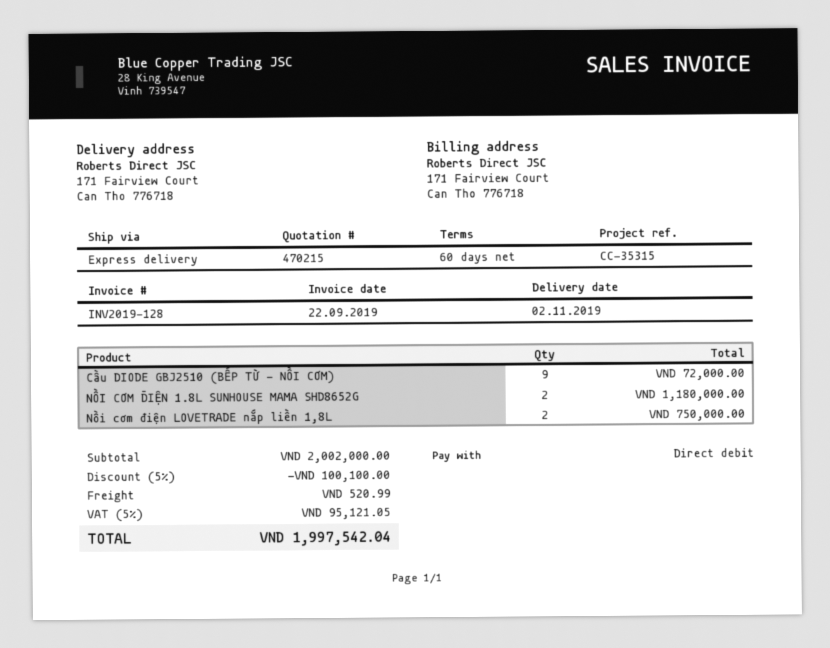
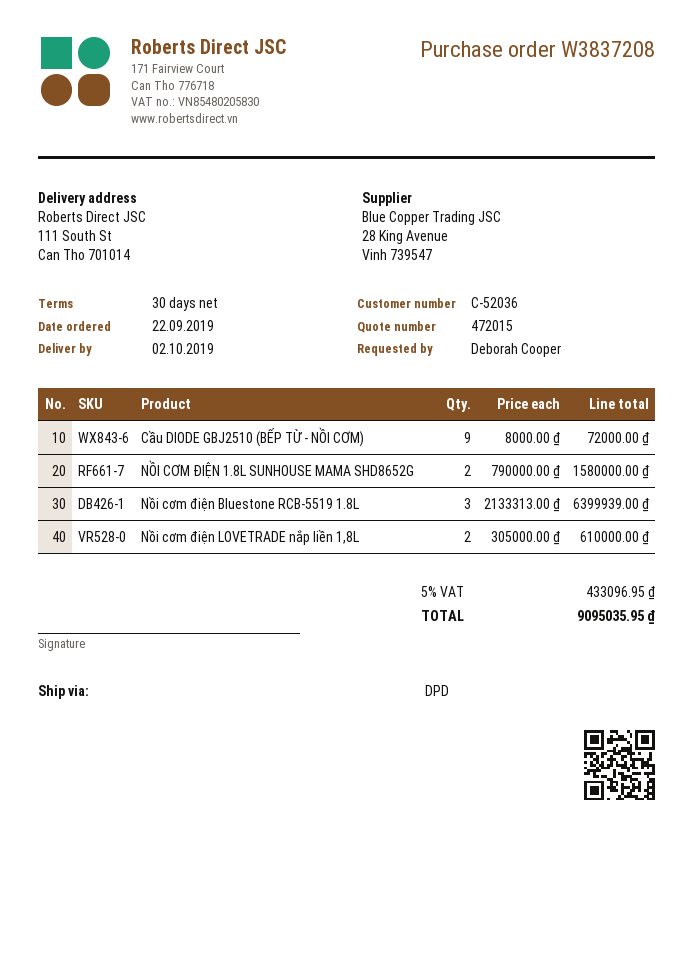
quote number: 470215 -> 472015
delivery date: 2019-11-02 -> 2019-10-02
payment terms: 60 days -> 30 days
shipping method: express -> DPD
ship to: 171 Fairview Court, Can Tho 776718 -> 111 South St, Can Tho 701014
NỒI CƠM ĐIỆN 1.8L SUNHOUSE MAMA SHD8652G: 2 for 1180000.00 -> 2 for 1580000.00
Nồi cơm điện LOVETRADE nắp liền 1,8L: 2 for 750000.00 -> 2 for 610000.00
Nồi cơm điện Bluestone RCB-5519 1.8L: none -> 3 for 6399939.00
discount: 5% = 100100.00 -> none
shipping: 520.99 -> none
tax: 5% = 95121.05 -> 5% = 433096.95
total: 1997542.04 -> 9095035.95

